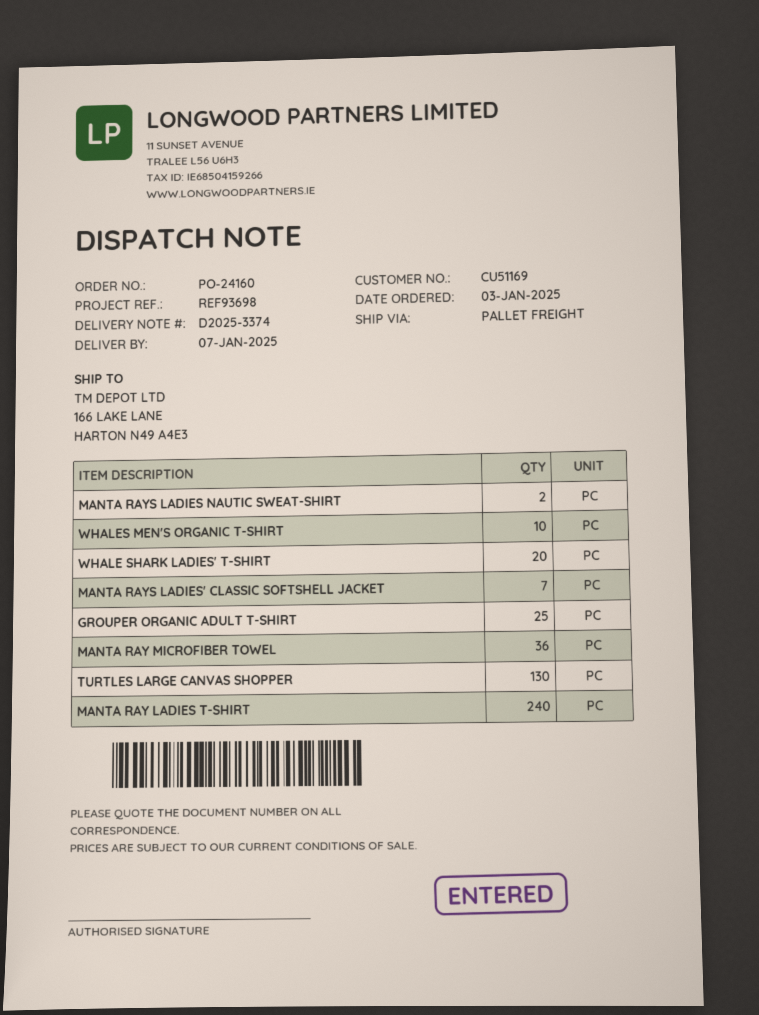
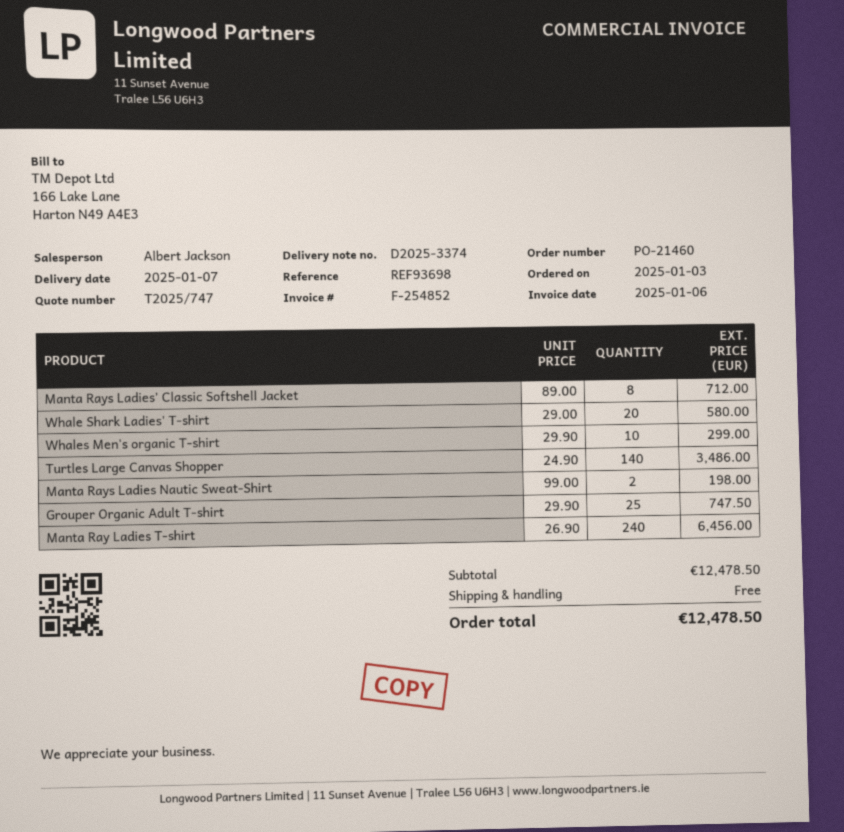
order number: PO-24160 -> PO-21460
MANTA RAYS LADIES' CLASSIC SOFTSHELL JACKET: 7 -> 8
MANTA RAY MICROFIBER TOWEL: 36 -> none
TURTLES LARGE CANVAS SHOPPER: 130 -> 140

